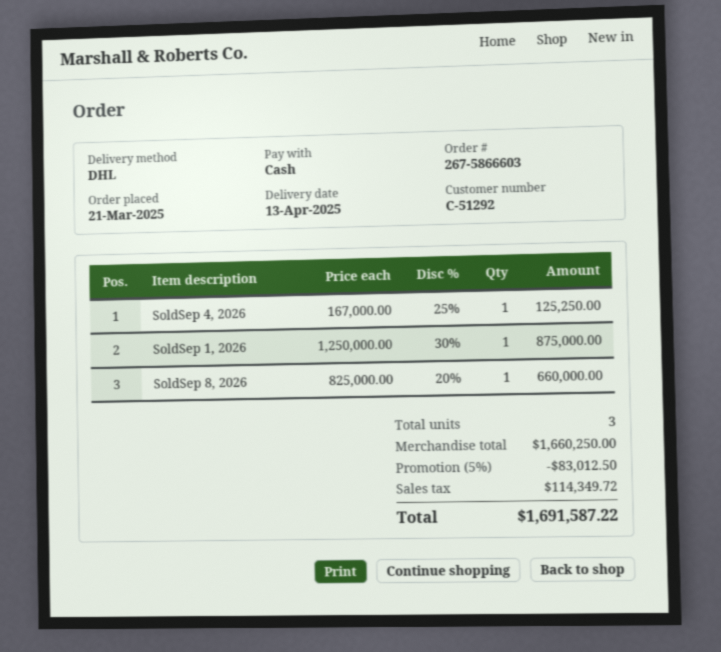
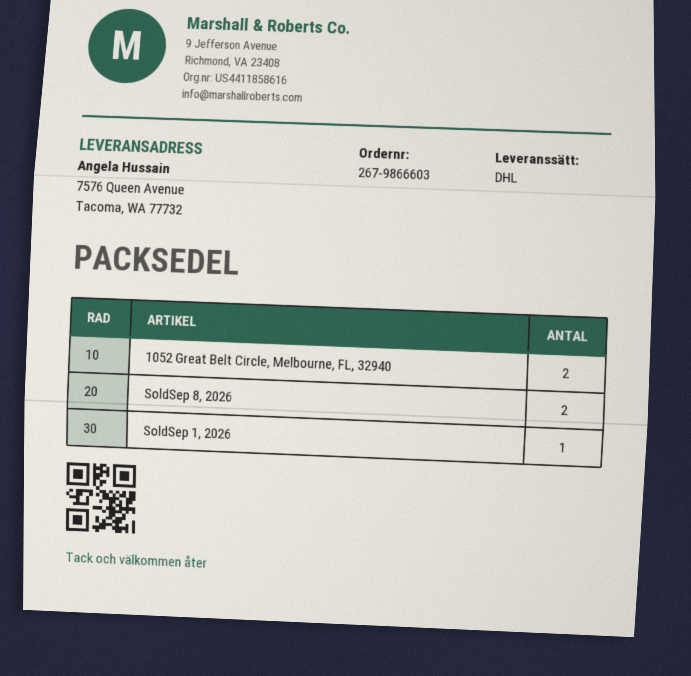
order number: 267-5866603 -> 267-9866603
SoldSep 4, 2026: 1 -> none
SoldSep 8, 2026: 1 -> 2
1052 Great Belt Circle, Melbourne, FL, 32940: none -> 2

